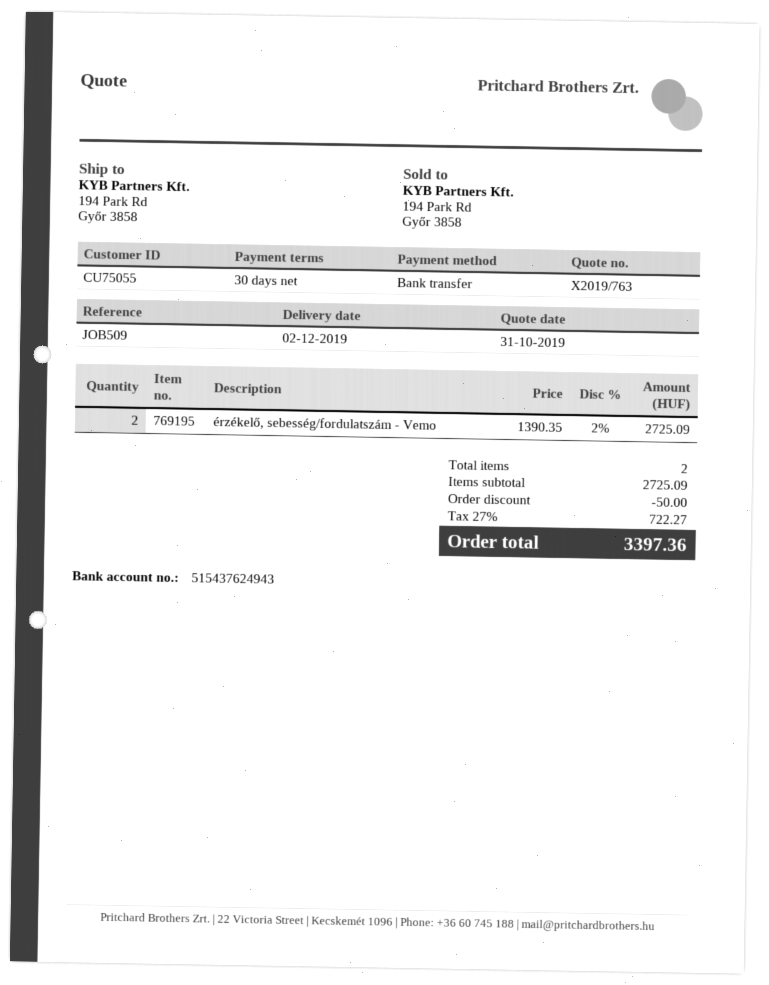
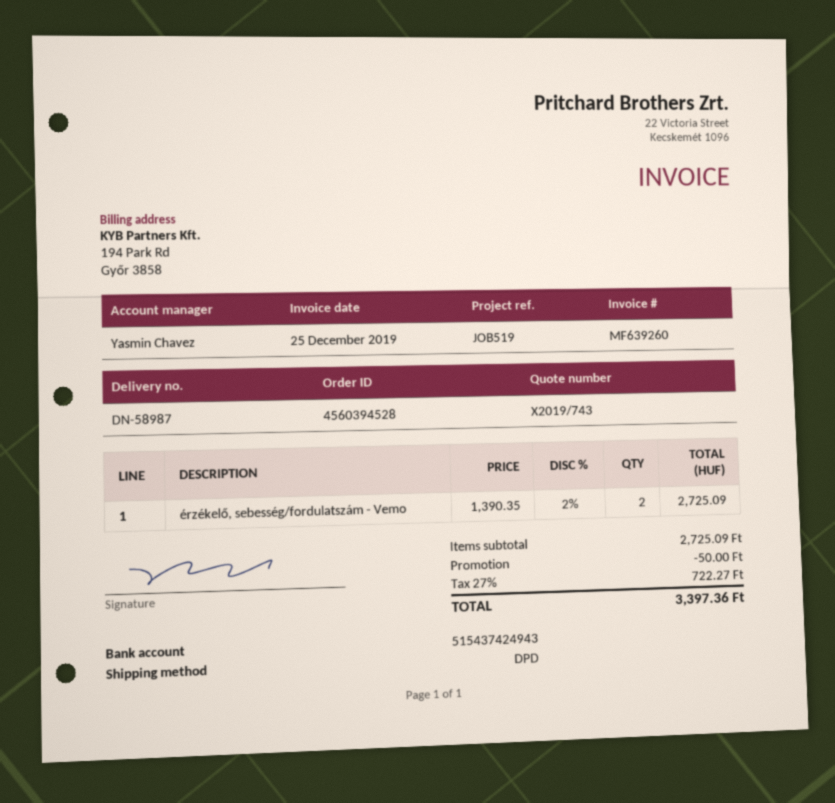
quote number: X2019/763 -> X2019/743
reference: JOB509 -> JOB519
bank account: 515437624943 -> 515437424943

